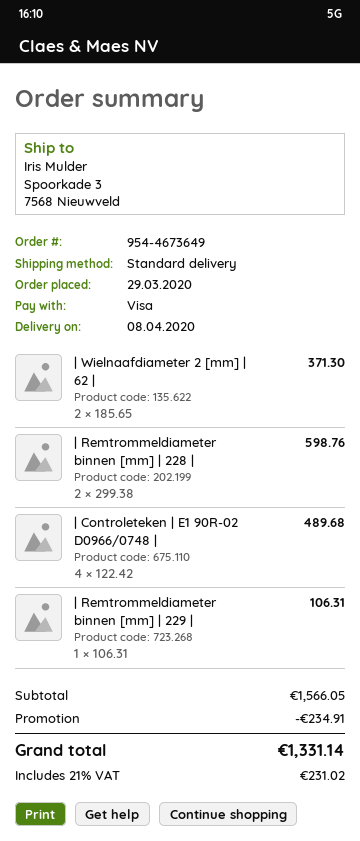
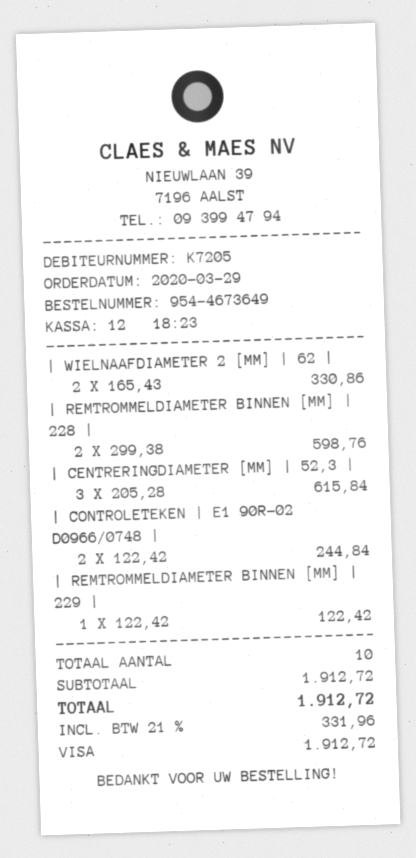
| Wielnaafdiameter 2 [mm] | 62 |: 2 x 185.65 = 371.30 -> 2 x 165.43 = 330.86
| Controleteken | E1 90R-02 D0966/0748 |: 4 x 122.42 = 489.68 -> 2 x 122.42 = 244.84
| Remtrommeldiameter binnen [mm] | 229 |: 1 x 106.31 = 106.31 -> 1 x 122.42 = 122.42
| CENTRERINGDIAMETER [MM] | 52,3 |: none -> 3 x 205.28 = 615.84
subtotal: 1566.05 -> 1912.72
discount: 234.91 -> none
tax: 21% = 231.02 -> 21% = 331.96
total: 1331.14 -> 1912.72

